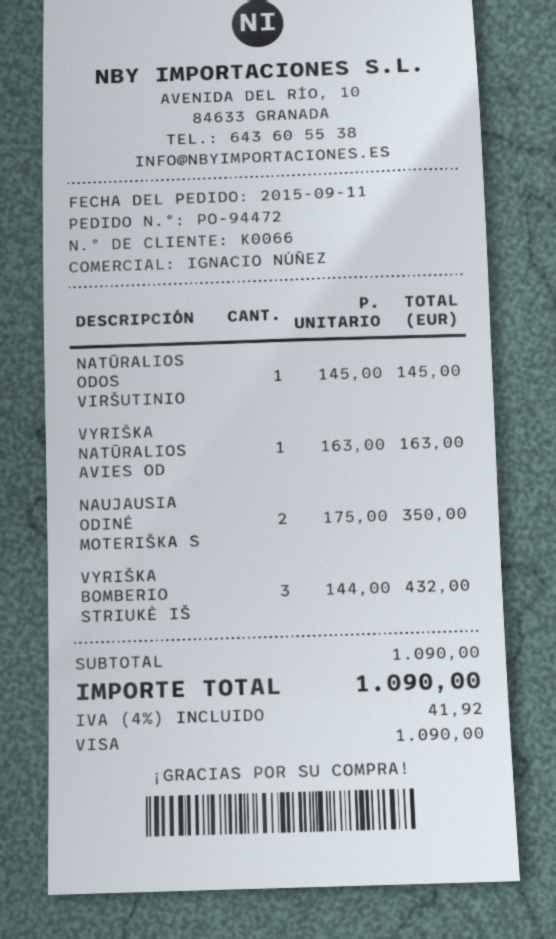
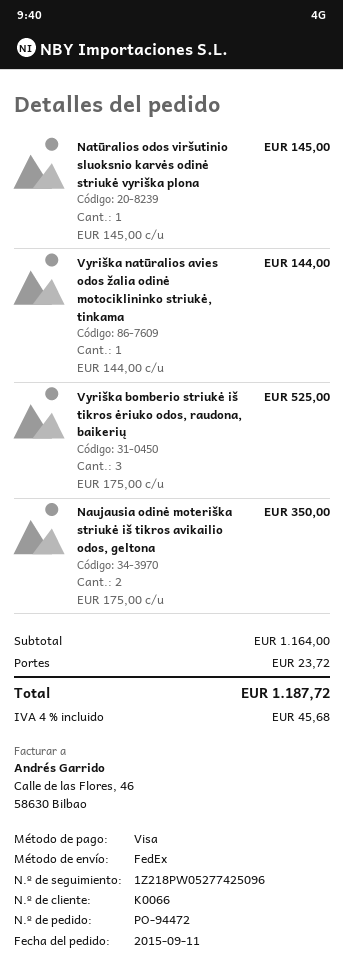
VYRIŠKA NATŪRALIOS AVIES OD: 1 x 163.00 = 163.00 -> 1 x 144.00 = 144.00
VYRIŠKA BOMBERIO STRIUKĖ IŠ: 3 x 144.00 = 432.00 -> 3 x 175.00 = 525.00
subtotal: 1090.00 -> 1164.00
shipping: none -> 23.72
tax: 4% = 41.92 -> 4% = 45.68
total: 1090.00 -> 1187.72

